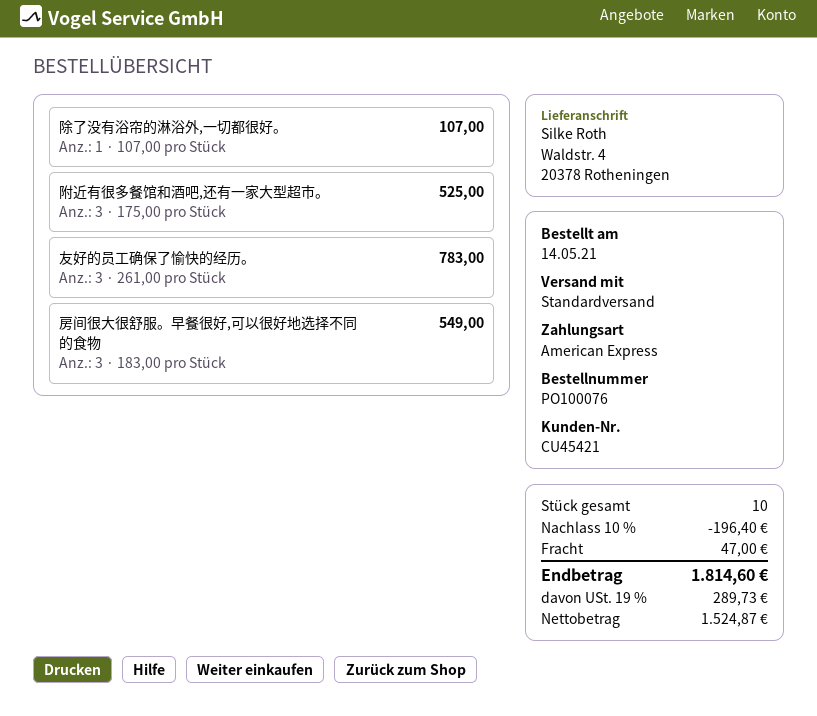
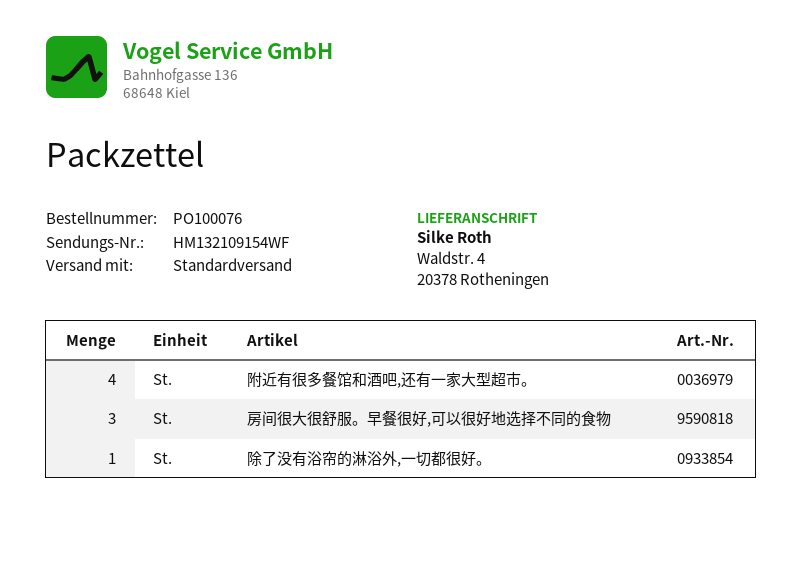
附近有很多餐馆和酒吧,还有一家大型超市。: 3 -> 4
友好的员工确保了愉快的经历。: 3 -> none

